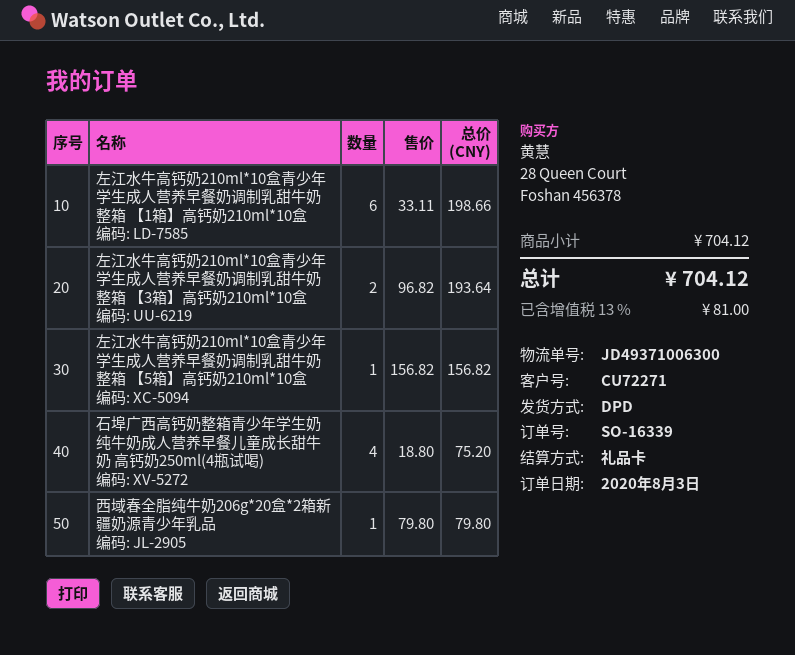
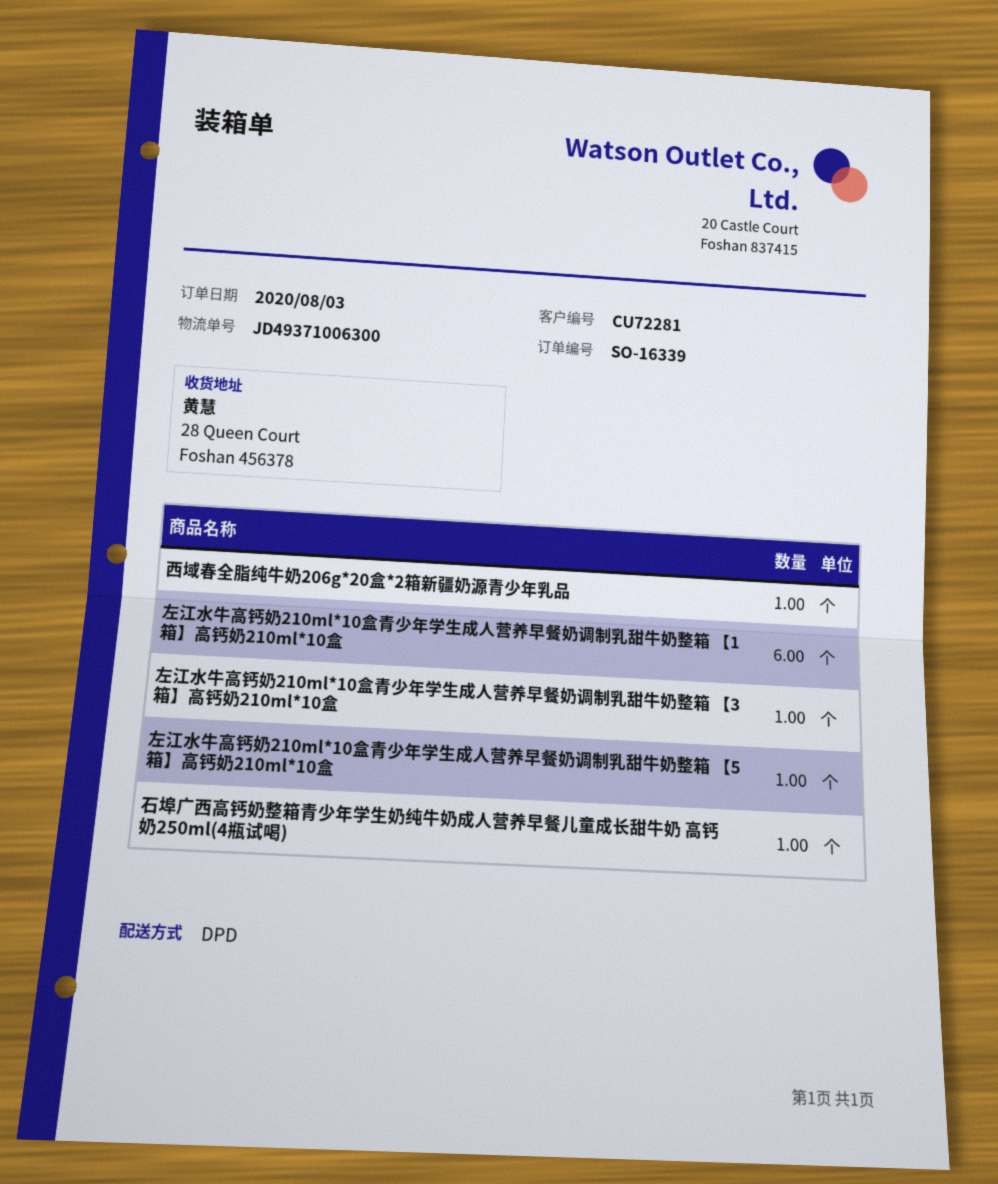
customer number: CU72271 -> CU72281
左江水牛高钙奶210ml*10盒青少年学生成人营养早餐奶调制乳甜牛奶整箱 【3箱】高钙奶210ml*10盒: 2 -> 1
石埠广西高钙奶整箱青少年学生奶纯牛奶成人营养早餐儿童成长甜牛奶 高钙奶250ml(4瓶试喝): 4 -> 1

